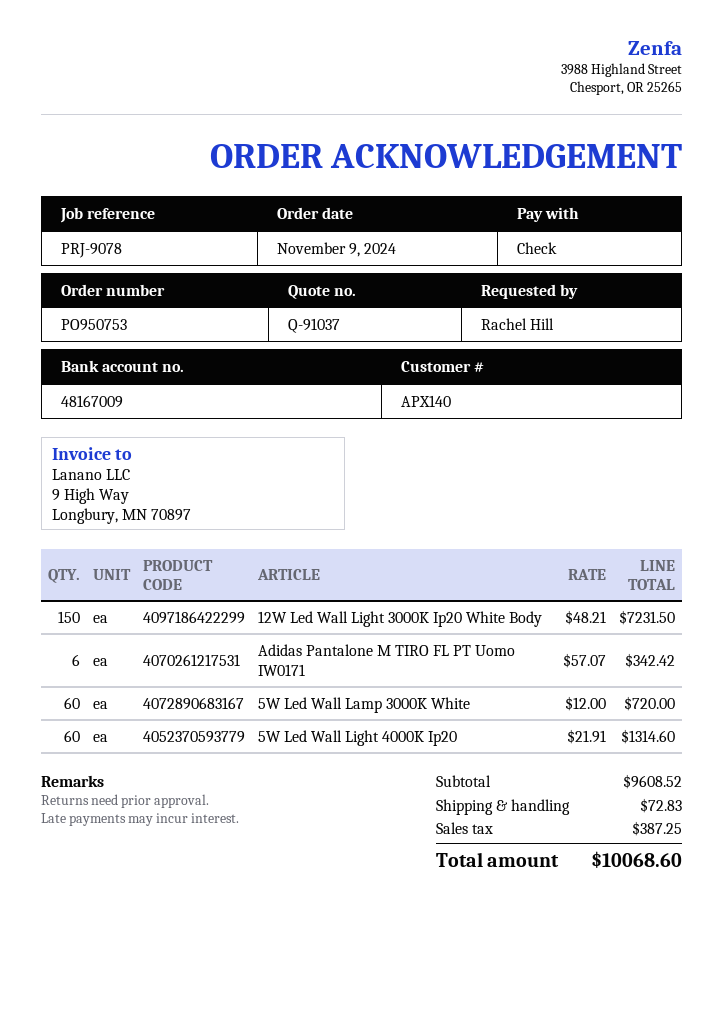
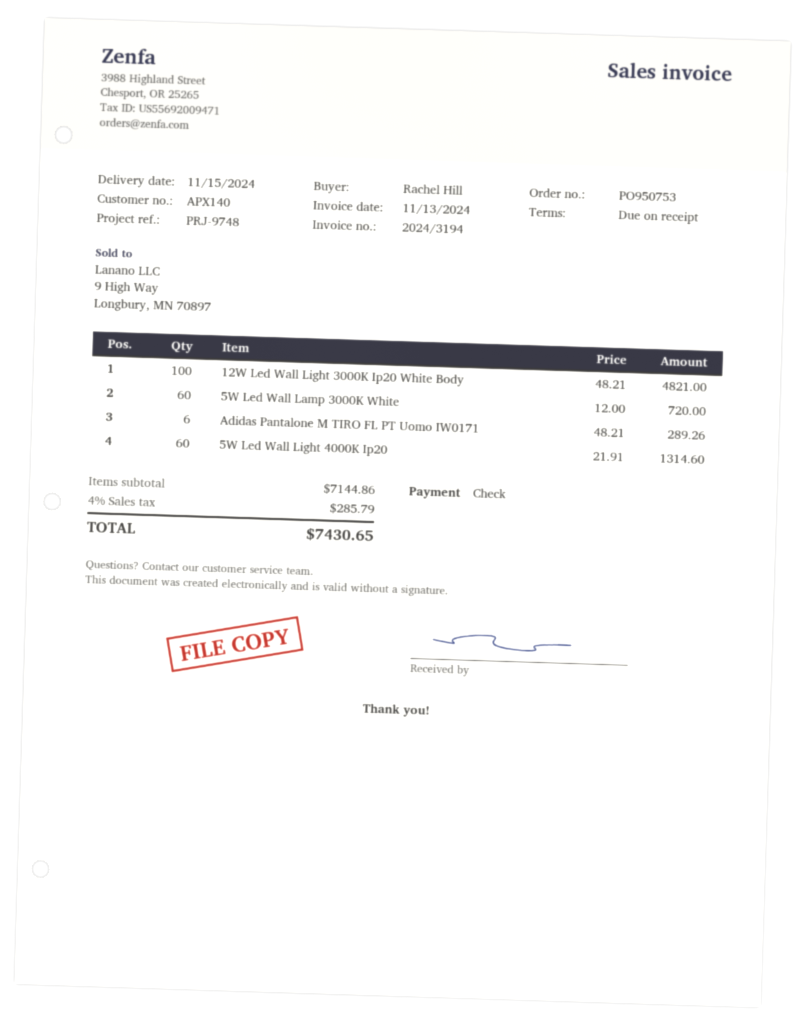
reference: PRJ-9078 -> PRJ-9748
12W Led Wall Light 3000K Ip20 White Body: 150 x 48.21 = 7231.50 -> 100 x 48.21 = 4821.00
Adidas Pantalone M TIRO FL PT Uomo IW0171: 6 x 57.07 = 342.42 -> 6 x 48.21 = 289.26
subtotal: 9608.52 -> 7144.86
shipping: 72.83 -> none
tax: 387.25 -> 285.79
total: 10068.60 -> 7430.65

